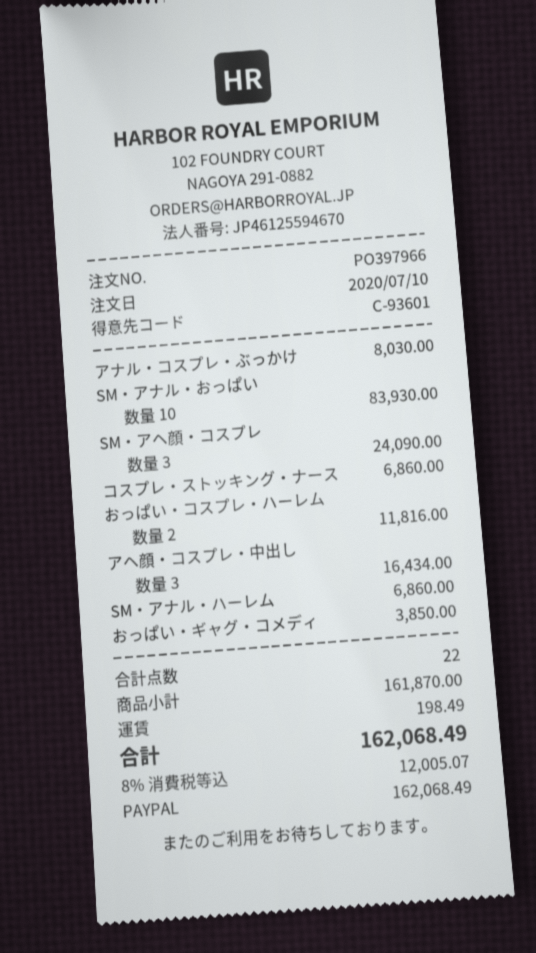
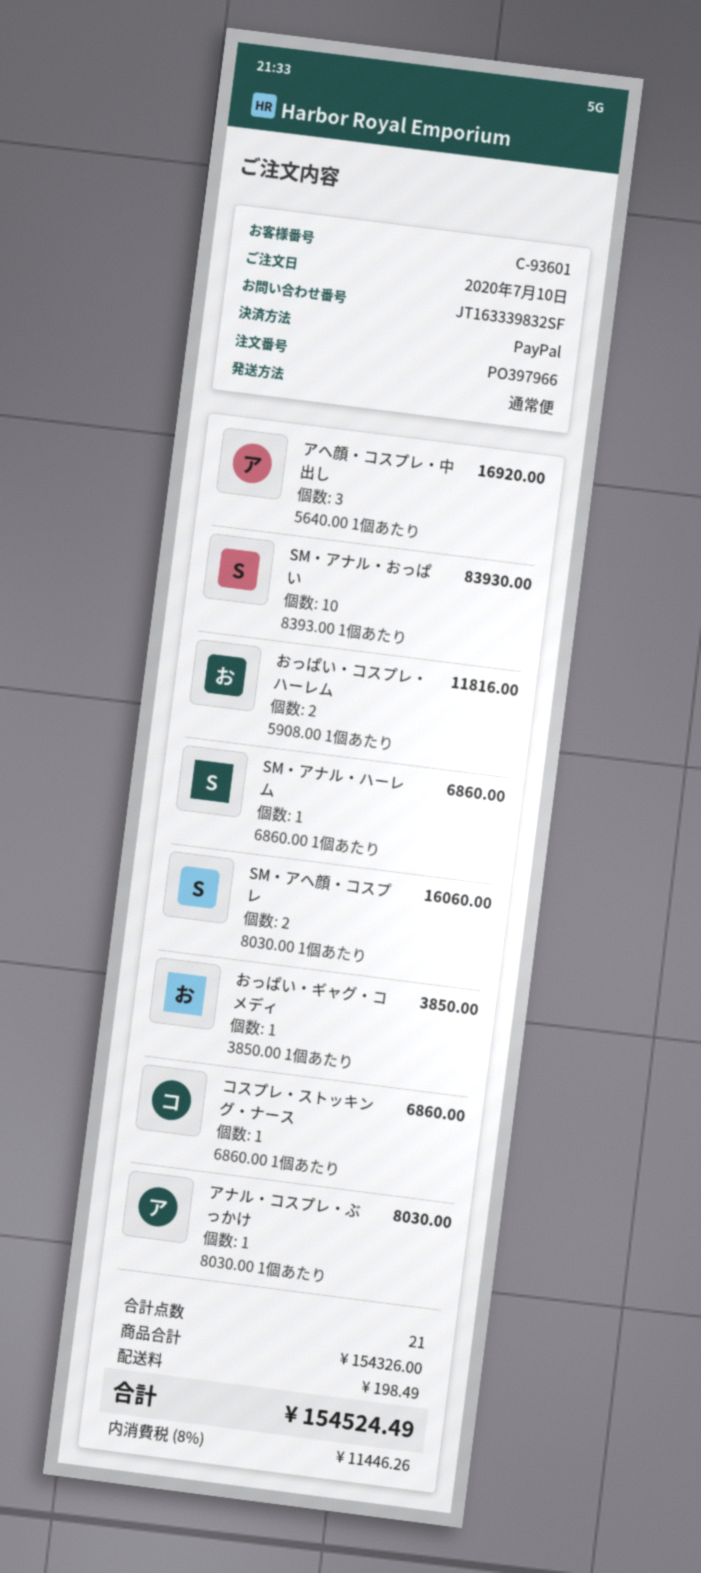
SM・アヘ顔・コスプレ: 3 for 24090.00 -> 2 for 16060.00
アヘ顔・コスプレ・中出し: 3 for 16434.00 -> 3 for 16920.00
total quantity: 22 -> 21
subtotal: 161870.00 -> 154326.00
tax: 8% = 12005.07 -> 8% = 11446.26
total: 162068.49 -> 154524.49

